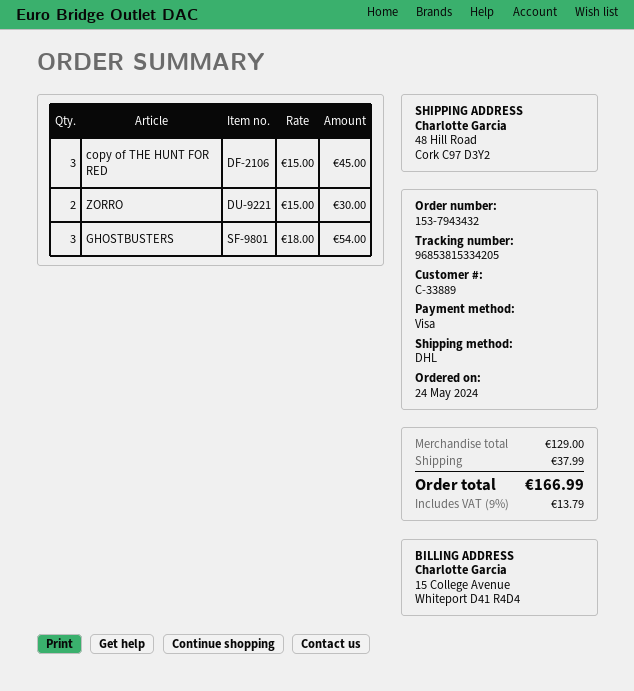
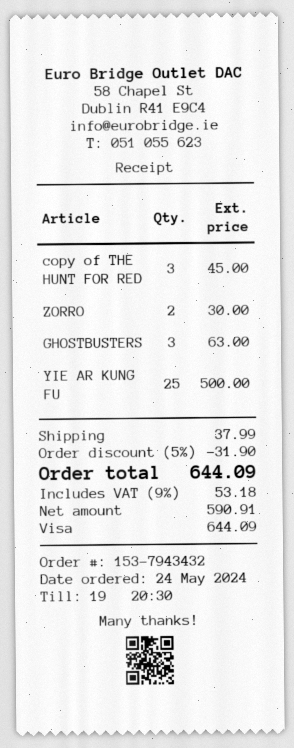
GHOSTBUSTERS: 3 for 54.00 -> 3 for 63.00
YIE AR KUNG FU: none -> 25 for 500.00
discount: none -> 5% = 31.90
tax: 9% = 13.79 -> 9% = 53.18
total: 166.99 -> 644.09

